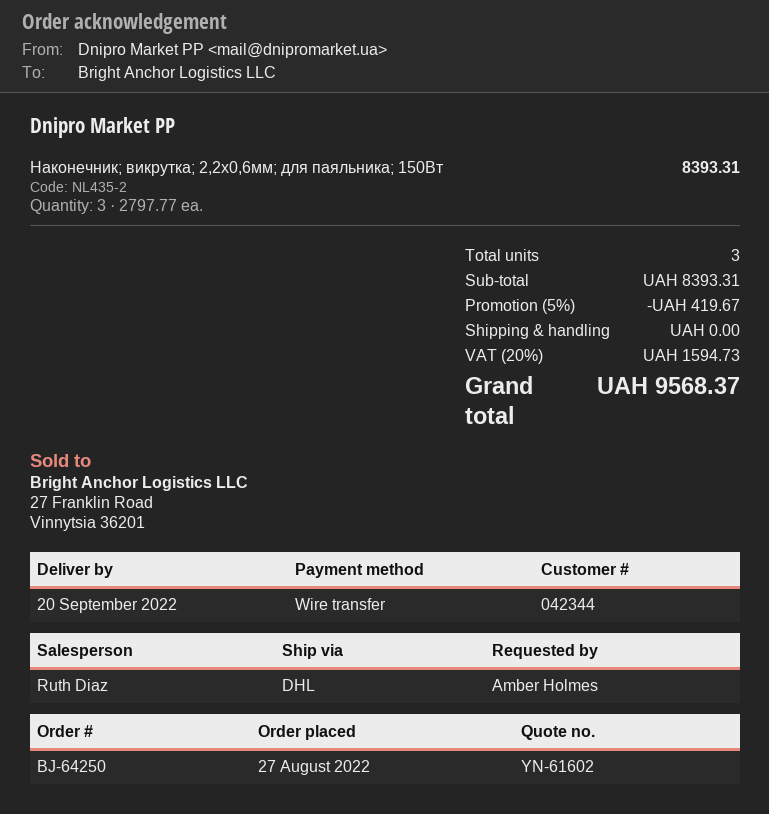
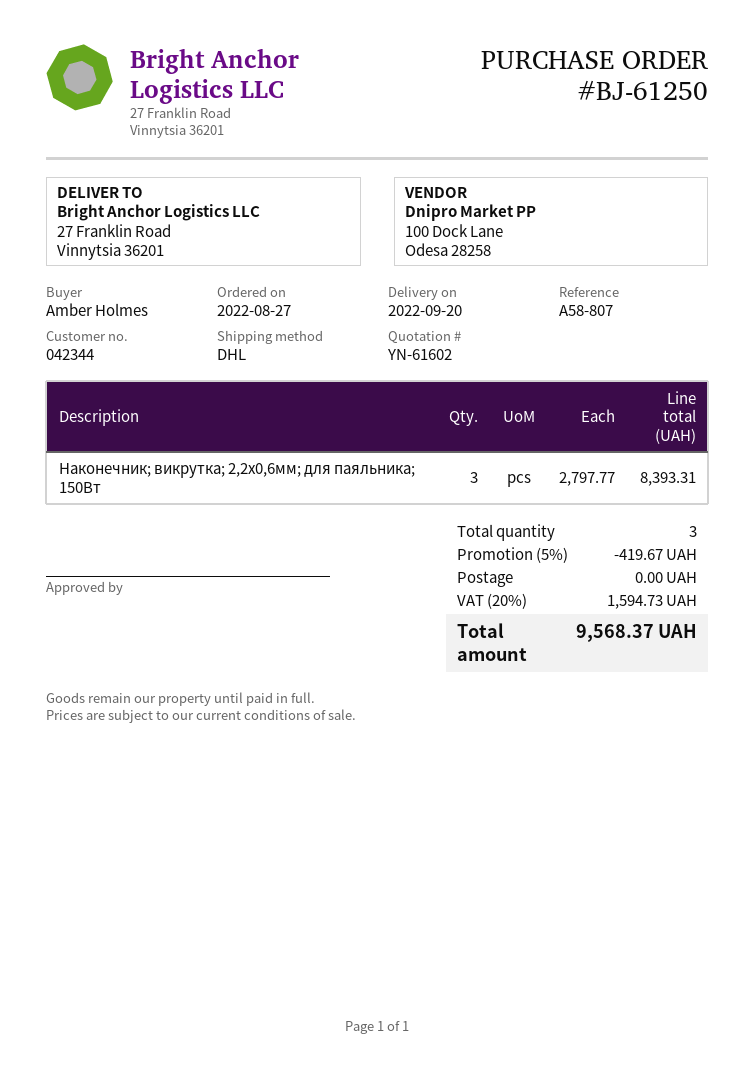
order number: BJ-64250 -> BJ-61250

